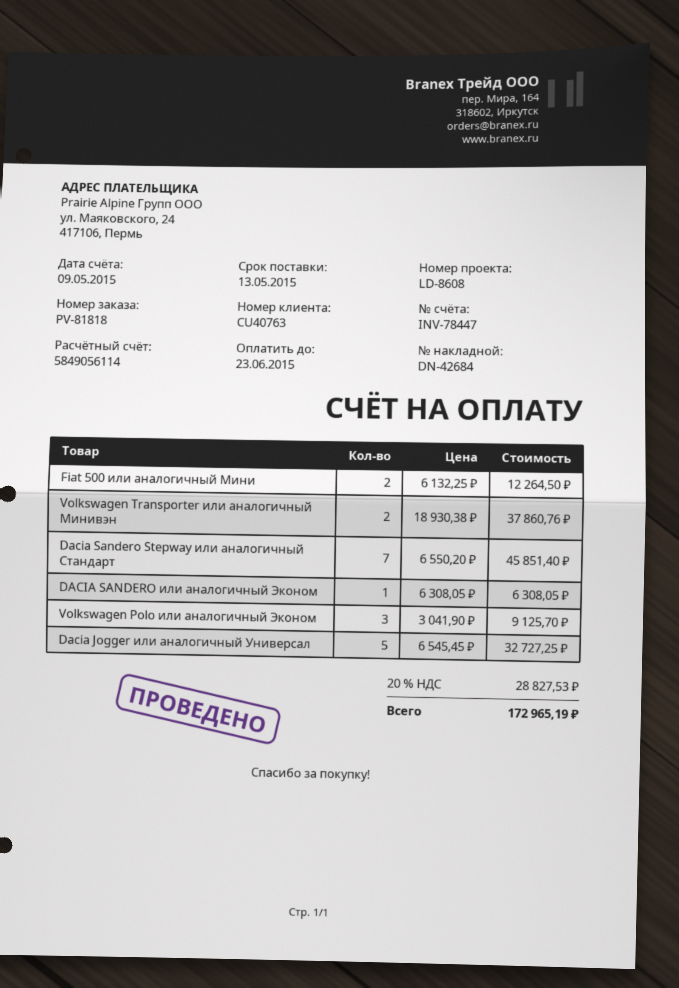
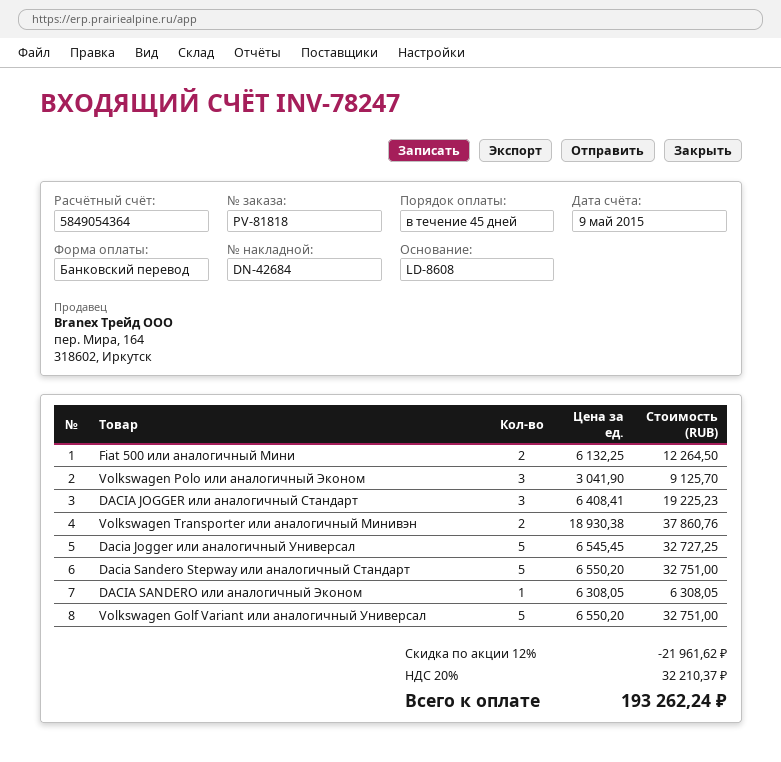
invoice number: INV-78447 -> INV-78247
bank account: 5849056114 -> 5849054364
Dacia Sandero Stepway или аналогичный Стандарт: 7 x 6550.20 = 45851.40 -> 5 x 6550.20 = 32751.00
DACIA JOGGER или аналогичный Стандарт: none -> 3 x 6408.41 = 19225.23
Volkswagen Golf Variant или аналогичный Универсал: none -> 5 x 6550.20 = 32751.00
discount: none -> 12% = 21961.62
tax: 20% = 28827.53 -> 20% = 32210.37
total: 172965.19 -> 193262.24

